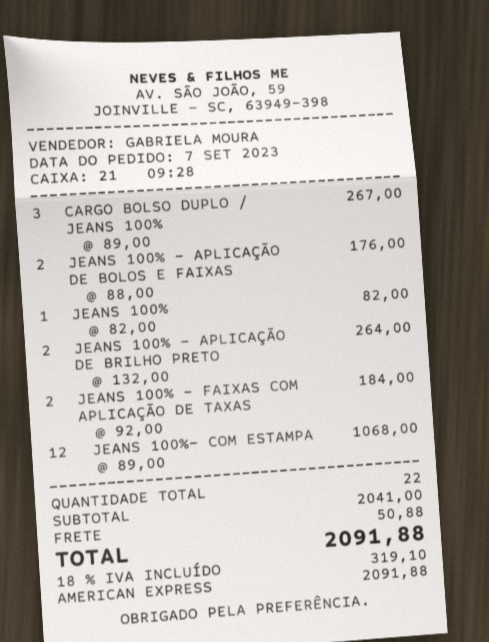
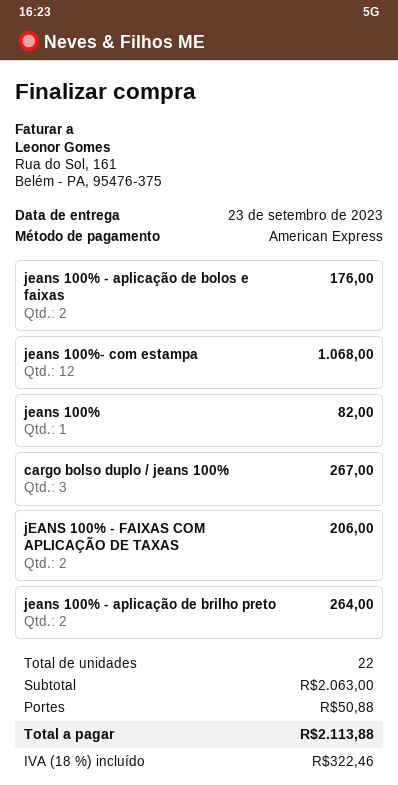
JEANS 100% - FAIXAS COM APLICAÇÃO DE TAXAS: 2 for 184.00 -> 2 for 206.00
subtotal: 2041.00 -> 2063.00
tax: 18% = 319.10 -> 18% = 322.46
total: 2091.88 -> 2113.88

